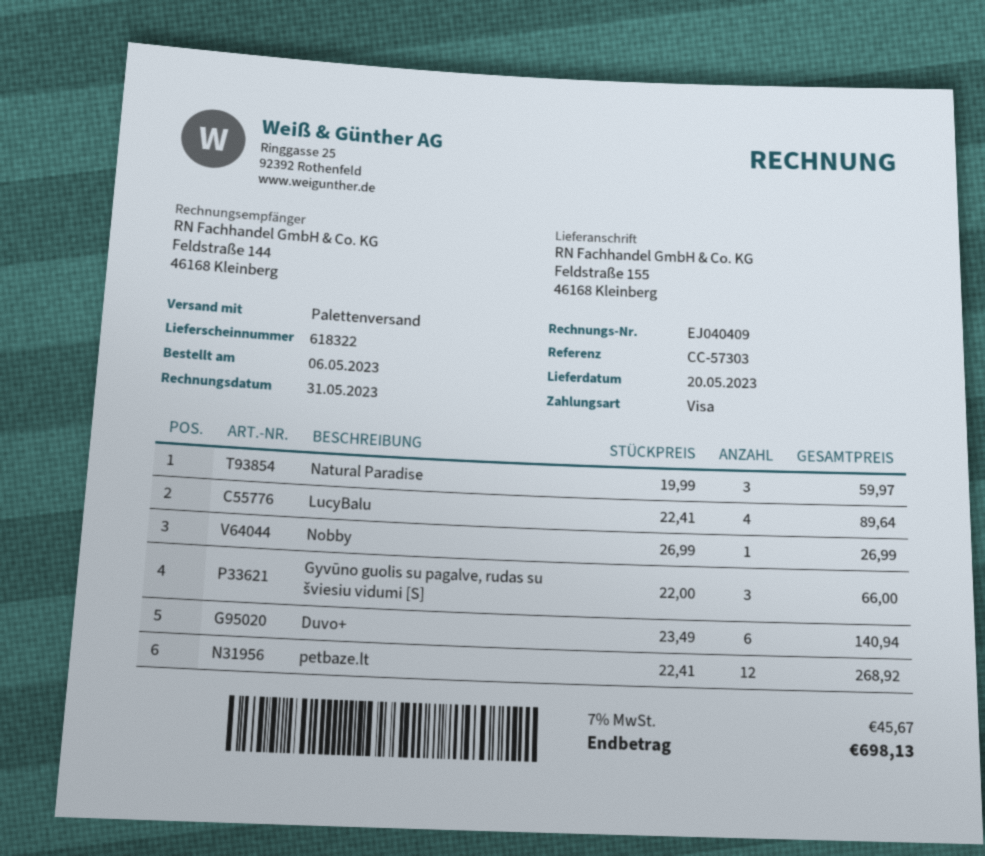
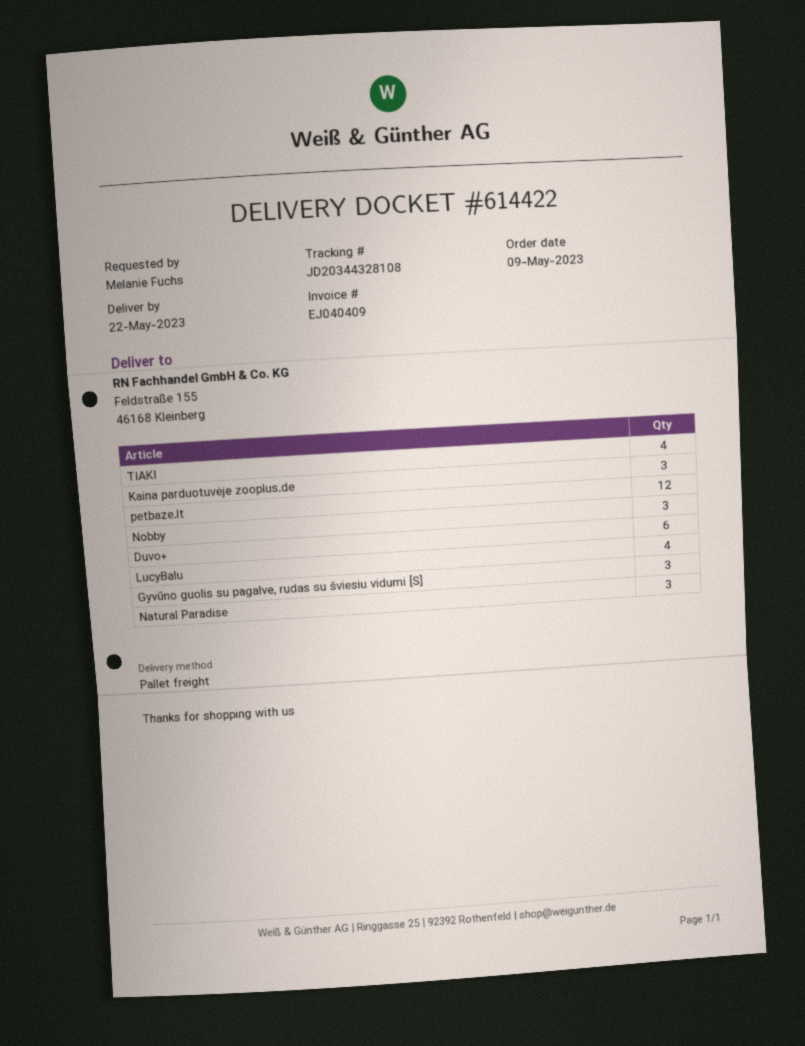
order date: 2023-05-06 -> 2023-05-09
delivery note number: 618322 -> 614422
delivery date: 2023-05-20 -> 2023-05-22
Nobby: 1 -> 3
TIAKI: none -> 4
Kaina parduotuvėje zooplus.de: none -> 3

